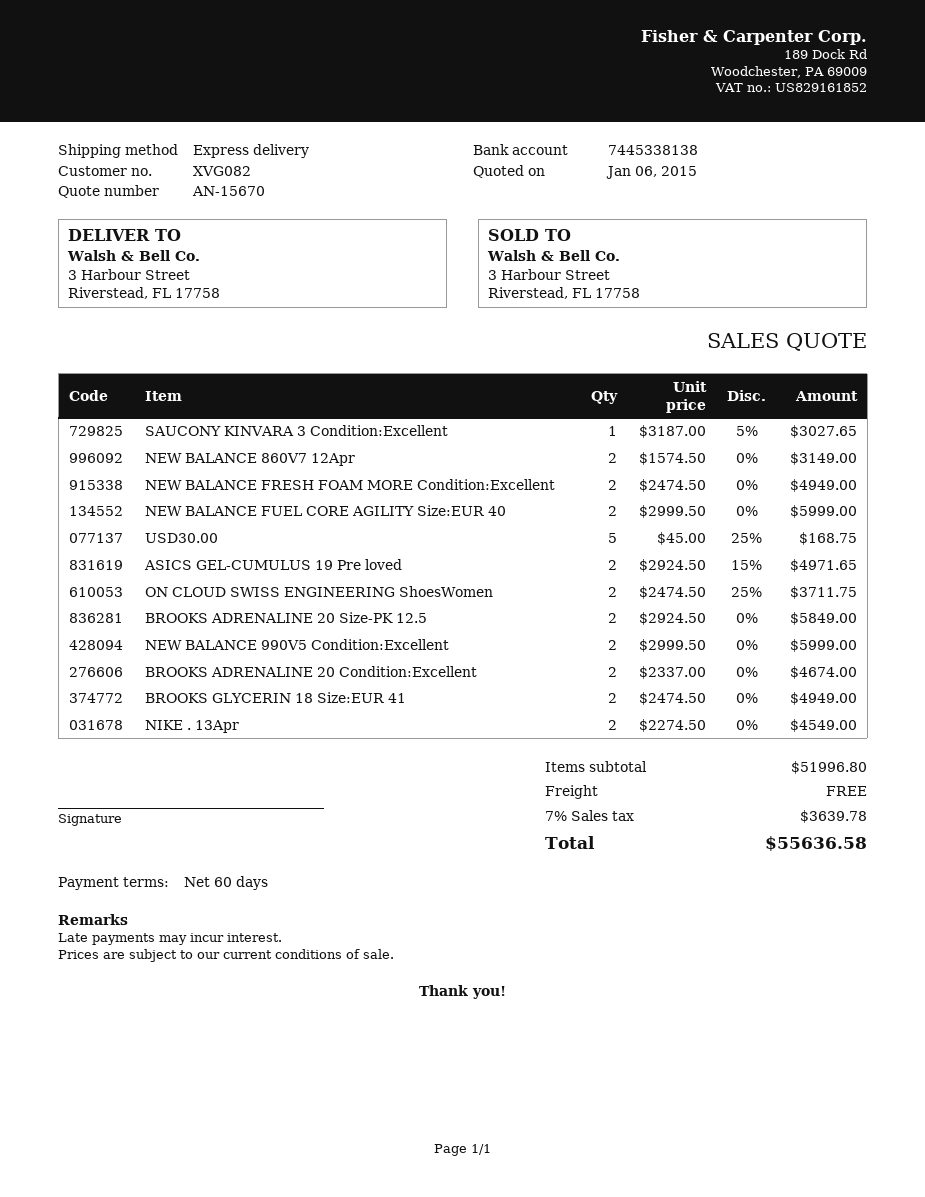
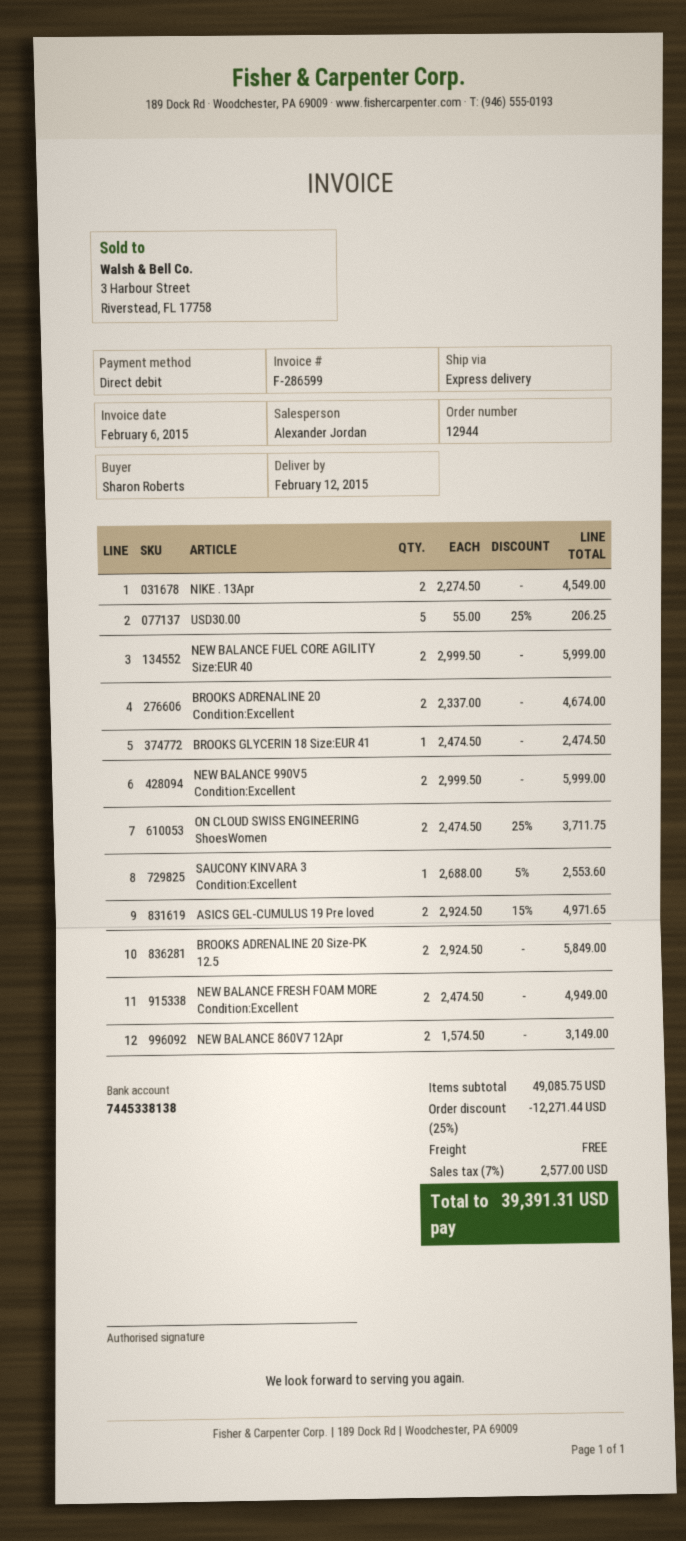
SAUCONY KINVARA 3 Condition:Excellent: 1 x 3187.00 - 5% = 3027.65 -> 1 x 2688.00 - 5% = 2553.60
USD30.00: 5 x 45.00 - 25% = 168.75 -> 5 x 55.00 - 25% = 206.25
BROOKS GLYCERIN 18 Size:EUR 41: 2 x 2474.50 = 4949.00 -> 1 x 2474.50 = 2474.50
subtotal: 51996.80 -> 49085.75
discount: none -> 25% = 12271.44
tax: 7% = 3639.78 -> 7% = 2577.00
total: 55636.58 -> 39391.31

